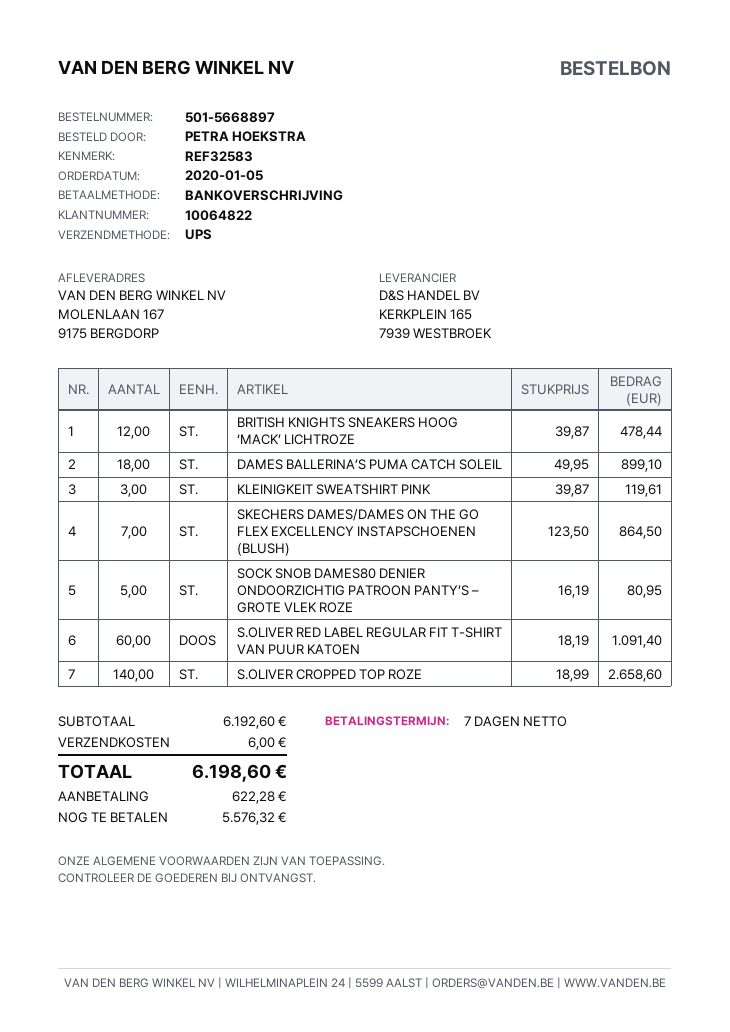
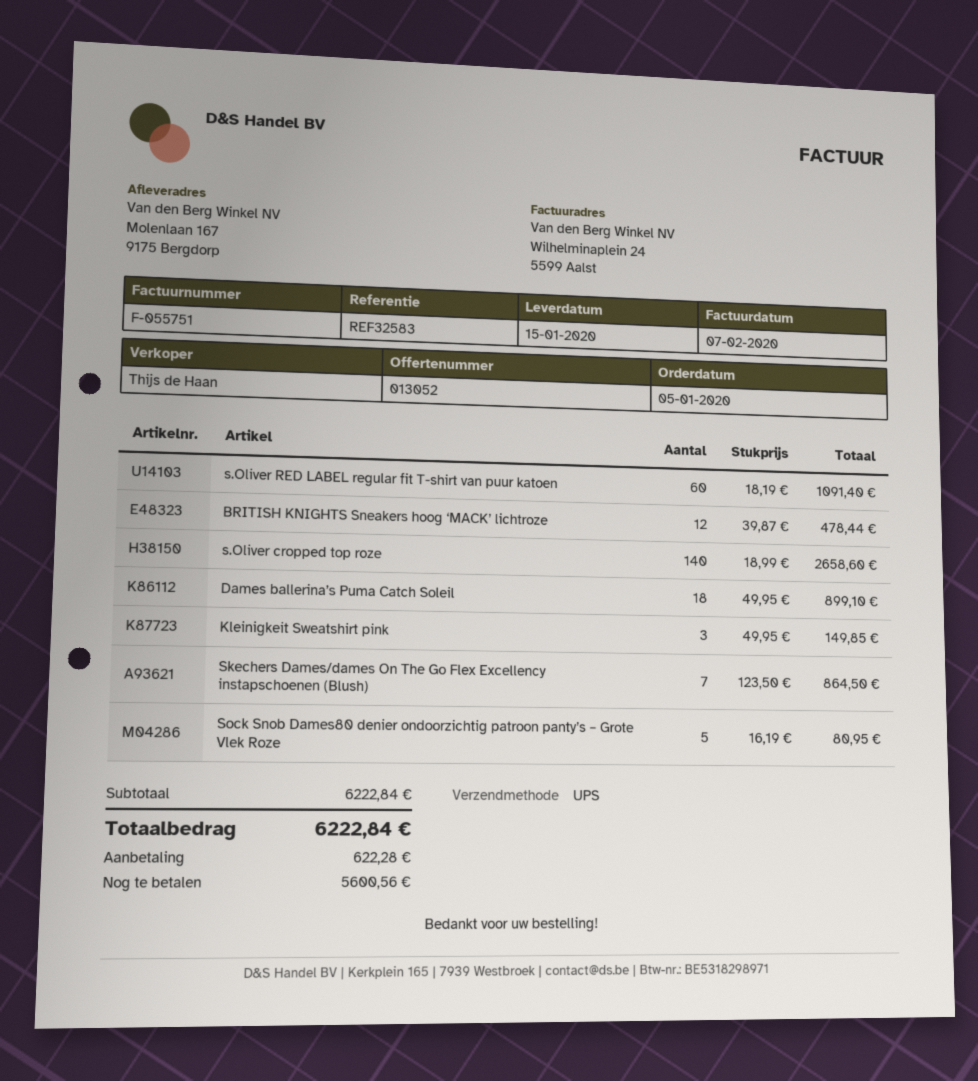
KLEINIGKEIT SWEATSHIRT PINK: 3 x 39.87 = 119.61 -> 3 x 49.95 = 149.85
subtotal: 6192.60 -> 6222.84
shipping: 6.00 -> none
total: 6198.60 -> 6222.84
balance: 5576.32 -> 5600.56

